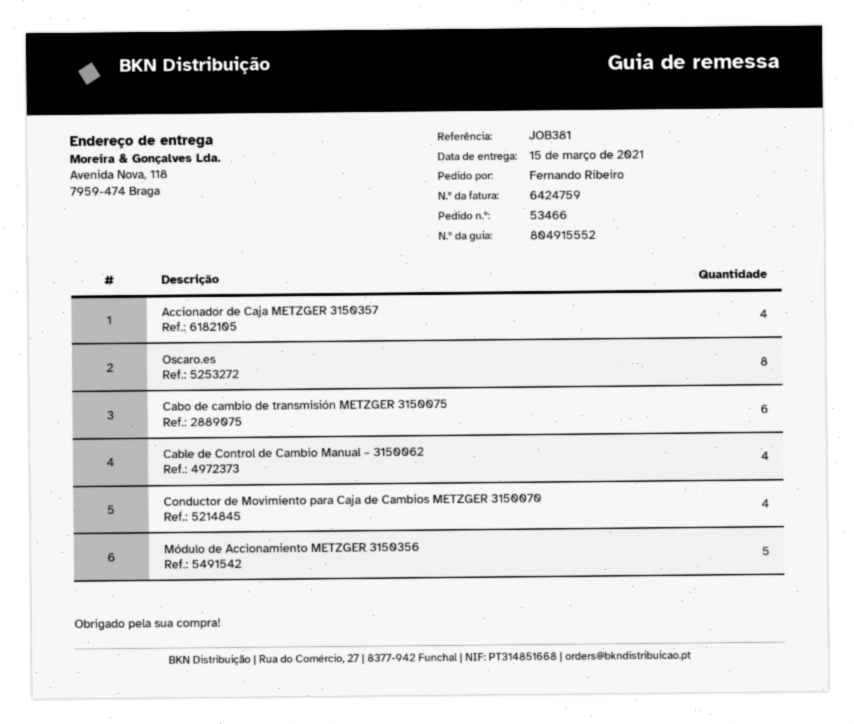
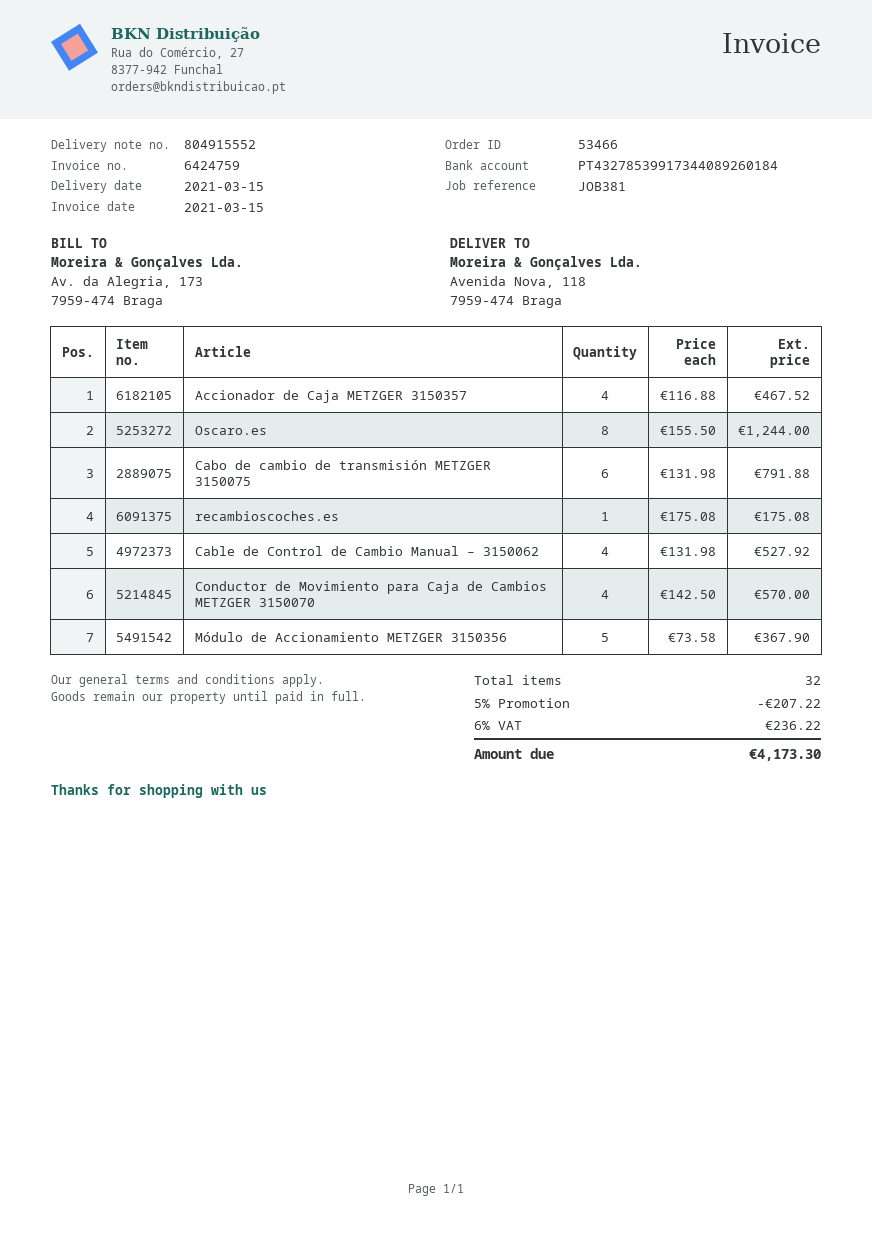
recambioscoches.es: none -> 1

